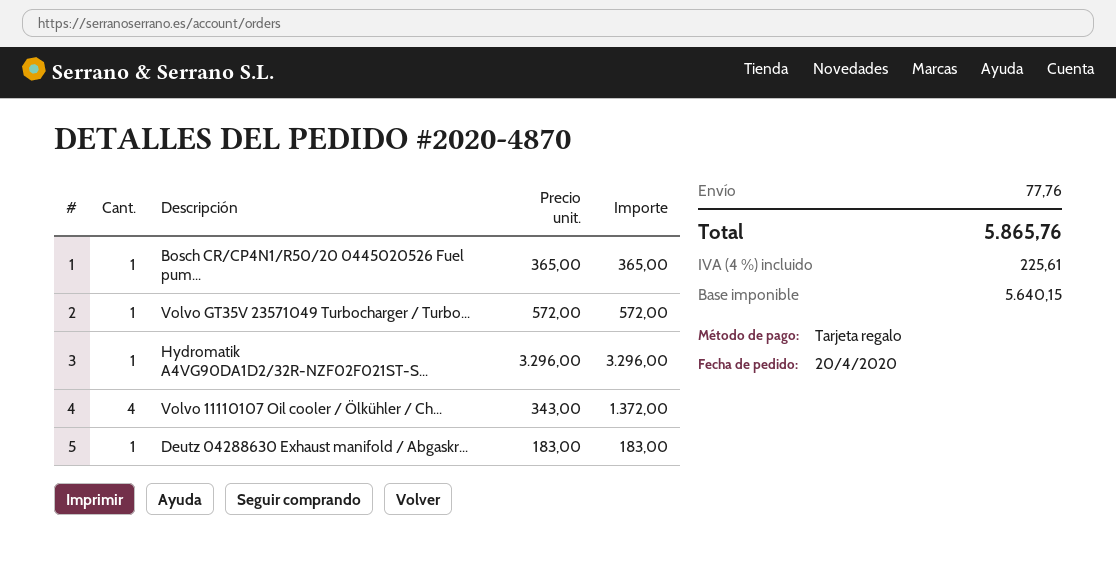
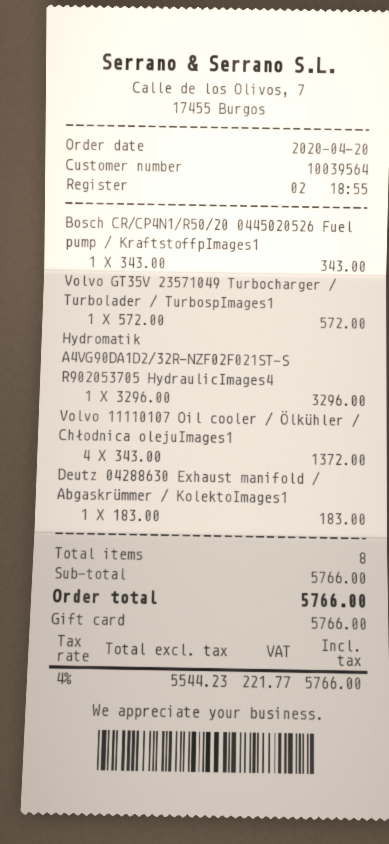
Bosch CR/CP4N1/R50/20 0445020526 Fuel pum...: 1 x 365.00 = 365.00 -> 1 x 343.00 = 343.00
shipping: 77.76 -> none
net: 5640.15 -> 5544.23
tax: 4% = 225.61 -> 4% = 221.77
total: 5865.76 -> 5766.00

